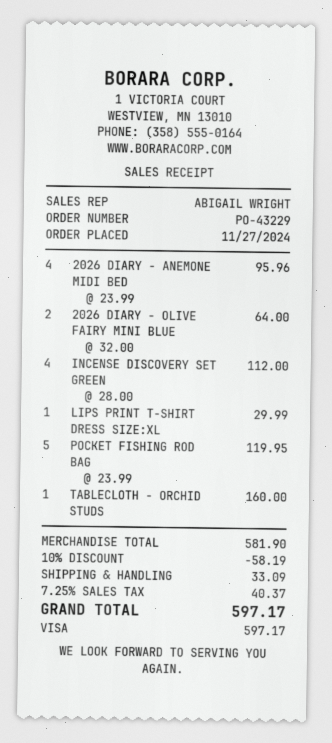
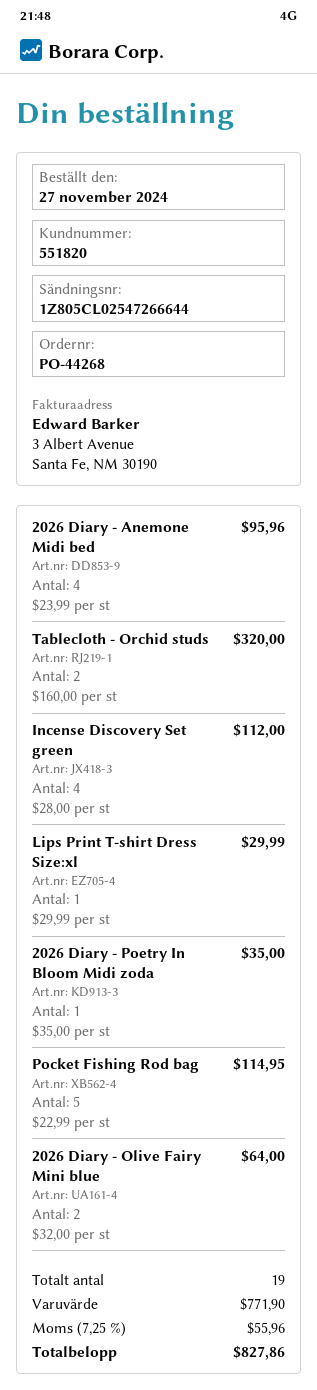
order number: PO-43229 -> PO-44268
POCKET FISHING ROD BAG: 5 x 23.99 = 119.95 -> 5 x 22.99 = 114.95
TABLECLOTH - ORCHID STUDS: 1 x 160.00 = 160.00 -> 2 x 160.00 = 320.00
2026 Diary - Poetry In Bloom Midi zoda: none -> 1 x 35.00 = 35.00
subtotal: 581.90 -> 771.90
discount: 10% = 58.19 -> none
shipping: 33.09 -> none
tax: 7.25% = 40.37 -> 7.25% = 55.96
total: 597.17 -> 827.86

